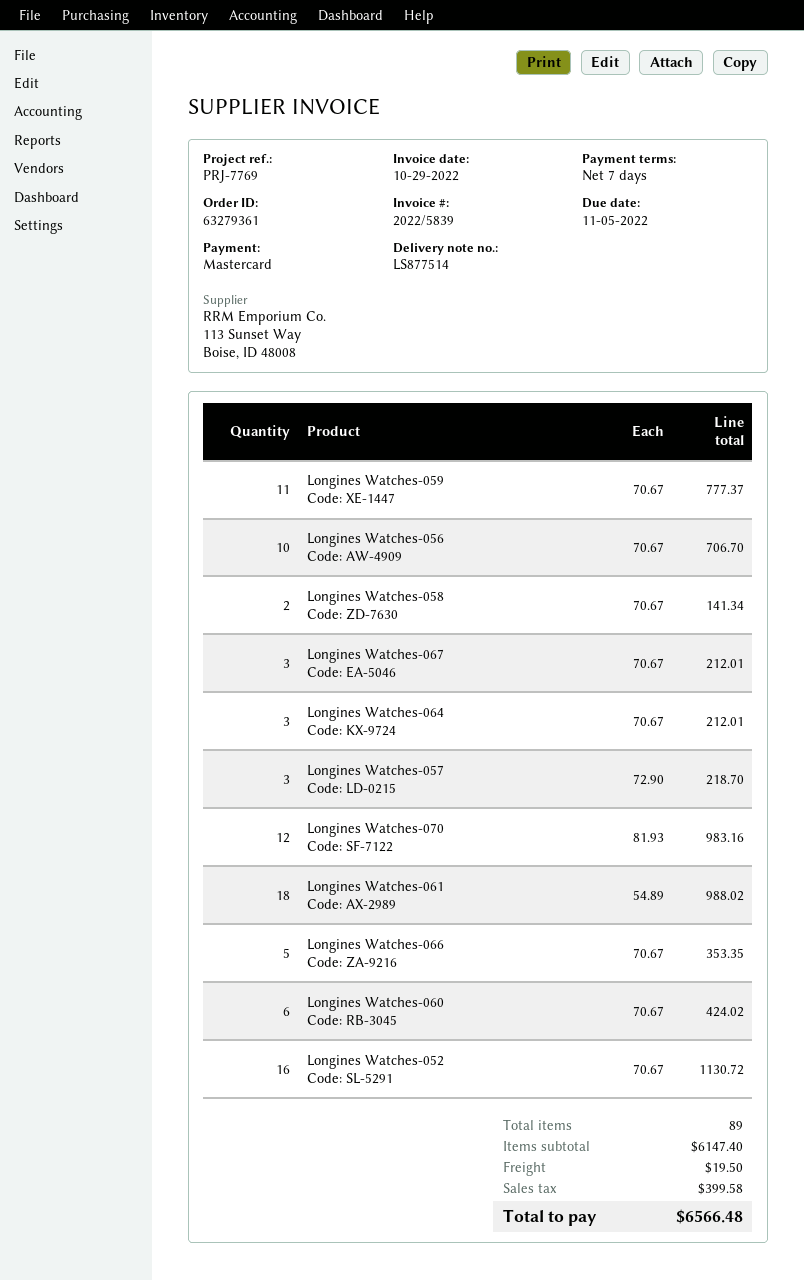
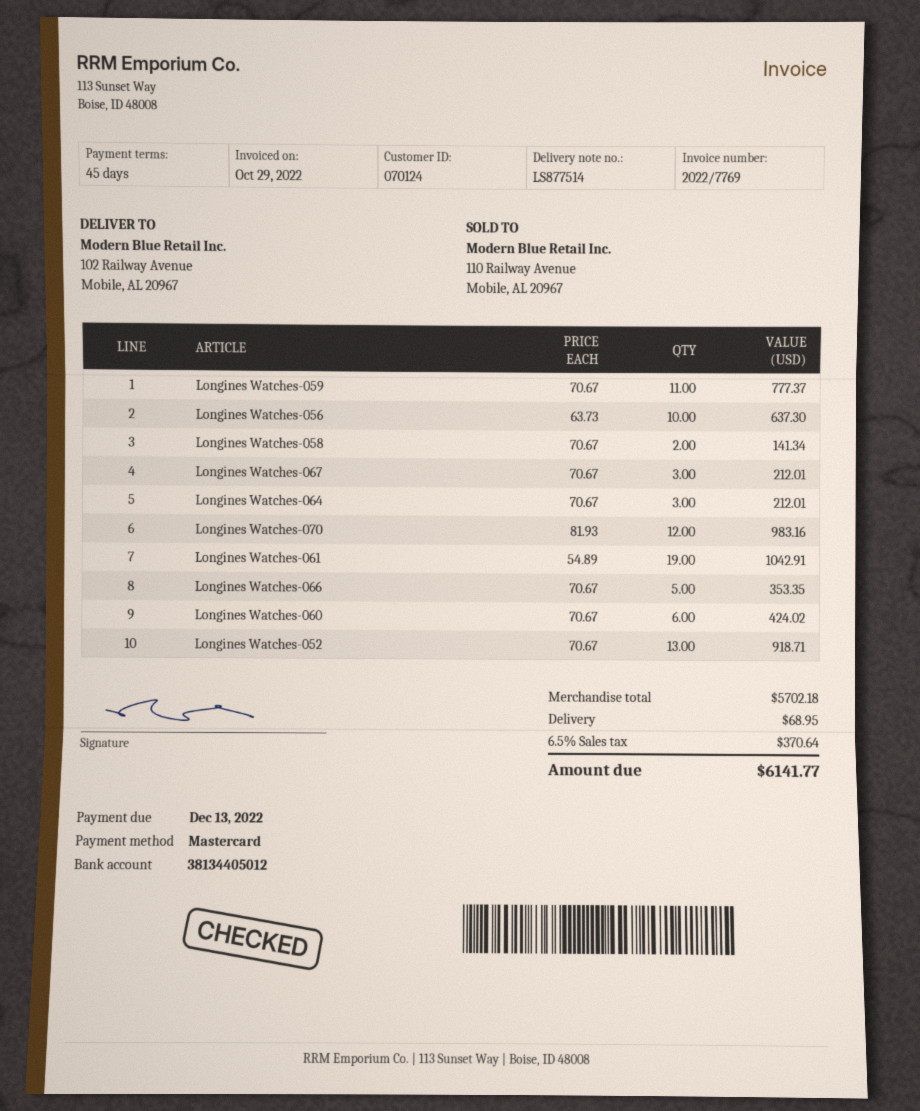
invoice number: 2022/5839 -> 2022/7769
payment terms: 7 days -> 45 days
due date: 2022-11-05 -> 2022-12-13
Longines Watches-056: 10 x 70.67 = 706.70 -> 10 x 63.73 = 637.30
Longines Watches-057: 3 x 72.90 = 218.70 -> none
Longines Watches-061: 18 x 54.89 = 988.02 -> 19 x 54.89 = 1042.91
Longines Watches-052: 16 x 70.67 = 1130.72 -> 13 x 70.67 = 918.71
subtotal: 6147.40 -> 5702.18
shipping: 19.50 -> 68.95
tax: 399.58 -> 370.64
total: 6566.48 -> 6141.77

